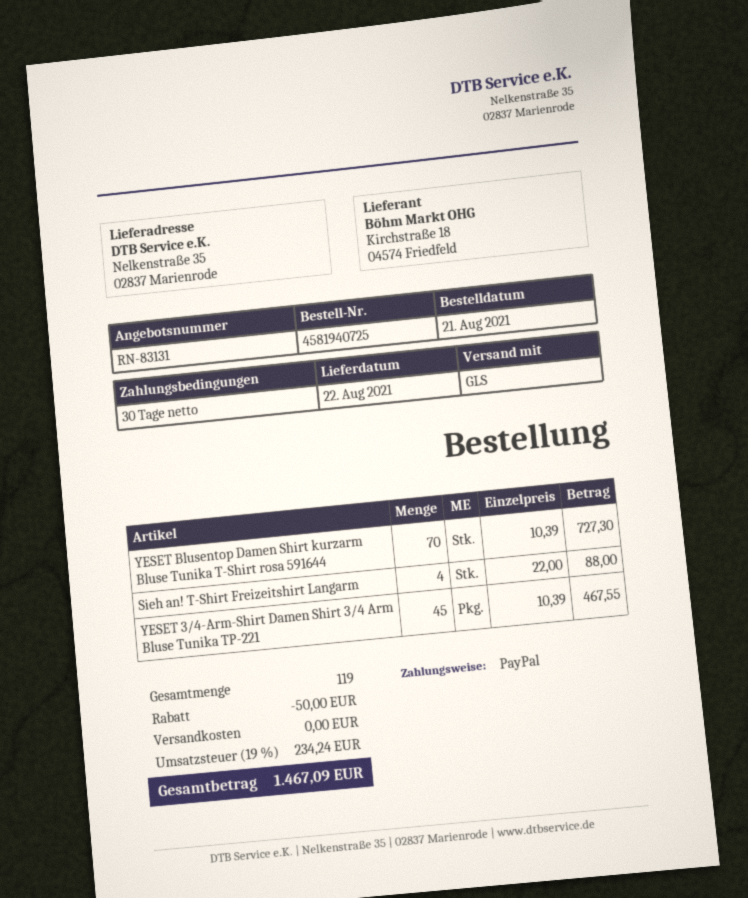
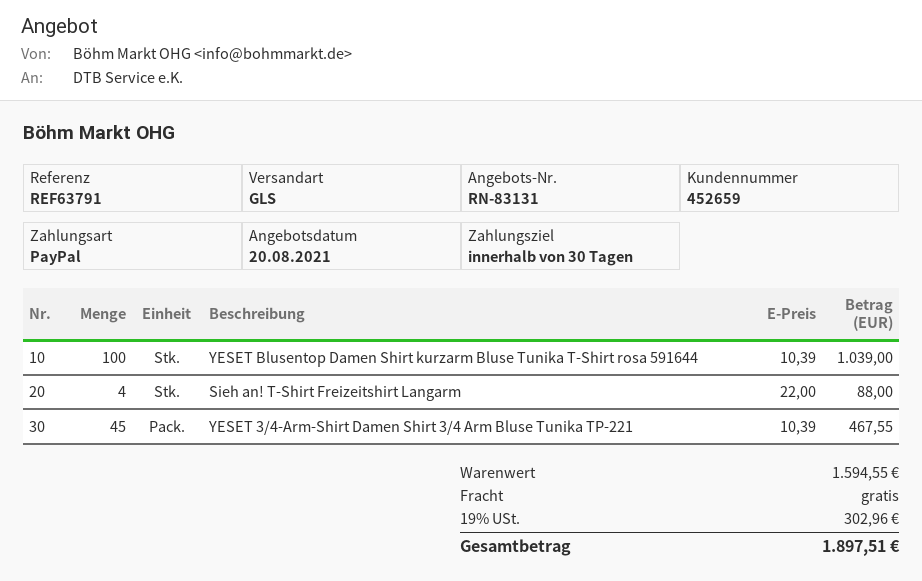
YESET Blusentop Damen Shirt kurzarm Bluse Tunika T-Shirt rosa 591644: 70 x 10.39 = 727.30 -> 100 x 10.39 = 1039.00
discount: 50.00 -> none
tax: 19% = 234.24 -> 19% = 302.96
total: 1467.09 -> 1897.51

